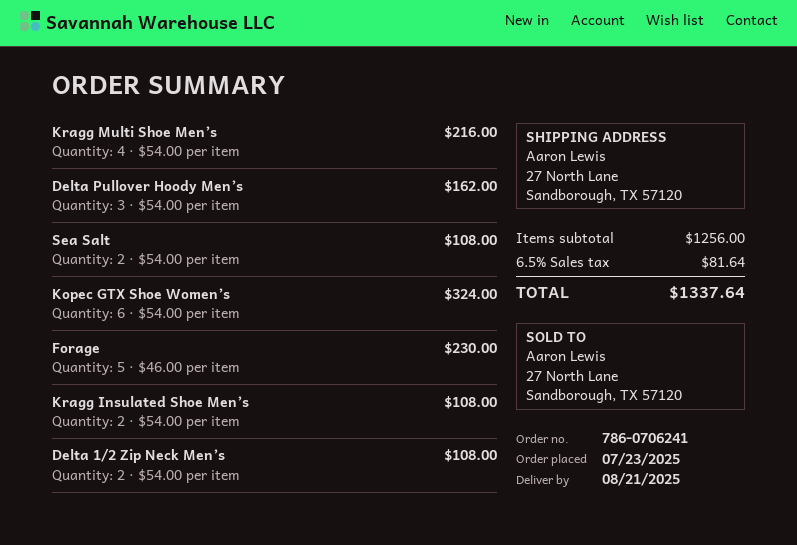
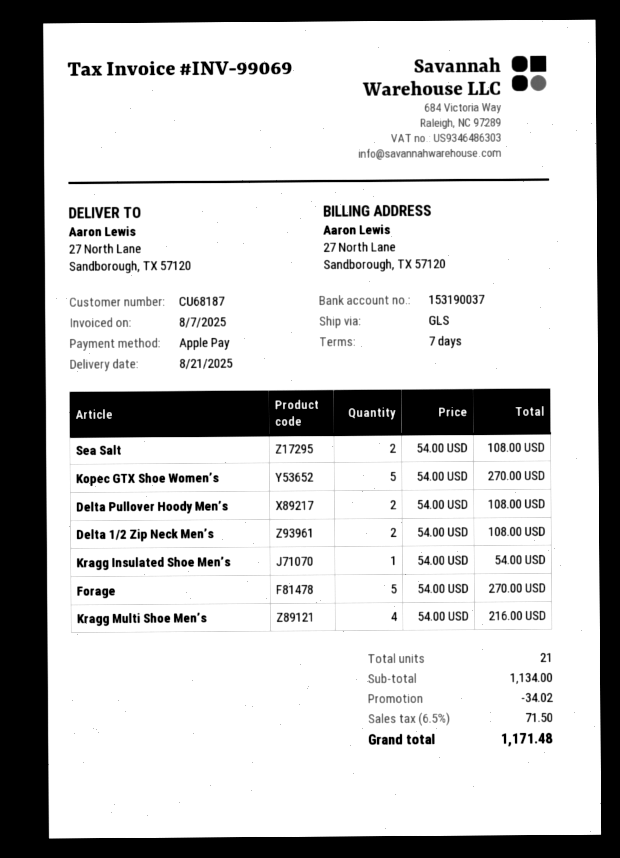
Delta Pullover Hoody Men’s: 3 x 54.00 = 162.00 -> 2 x 54.00 = 108.00
Kopec GTX Shoe Women’s: 6 x 54.00 = 324.00 -> 5 x 54.00 = 270.00
Forage: 5 x 46.00 = 230.00 -> 5 x 54.00 = 270.00
Kragg Insulated Shoe Men’s: 2 x 54.00 = 108.00 -> 1 x 54.00 = 54.00
subtotal: 1256.00 -> 1134.00
discount: none -> 34.02
tax: 6.5% = 81.64 -> 6.5% = 71.50
total: 1337.64 -> 1171.48

